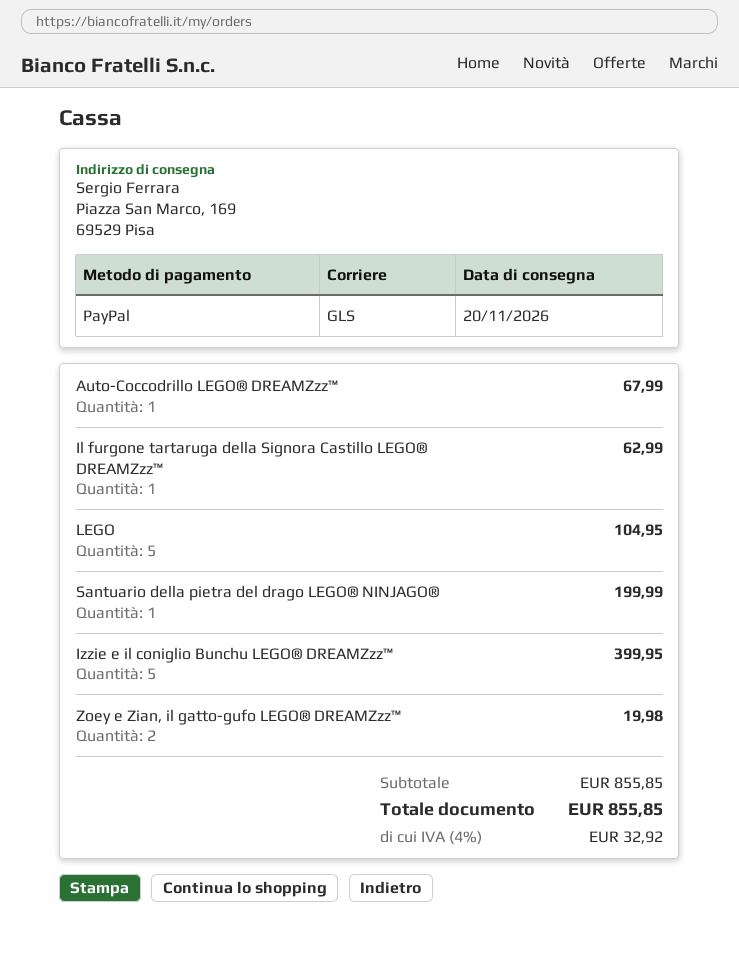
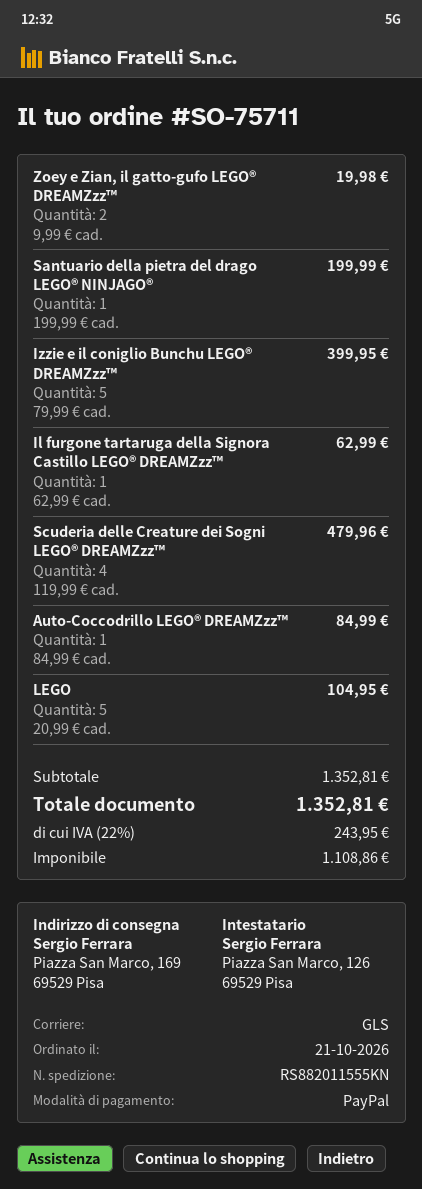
Auto-Coccodrillo LEGO® DREAMZzz™: 1 for 67.99 -> 1 for 84.99
Scuderia delle Creature dei Sogni LEGO® DREAMZzz™: none -> 4 for 479.96
subtotal: 855.85 -> 1352.81
tax: 4% = 32.92 -> 22% = 243.95
total: 855.85 -> 1352.81

